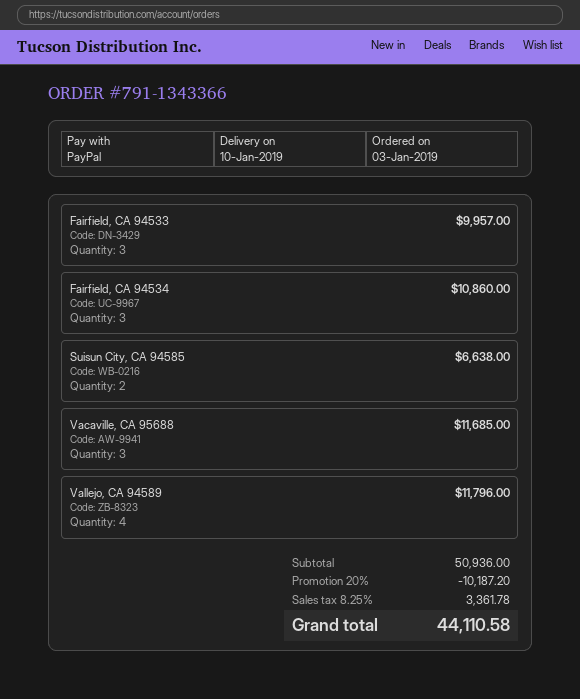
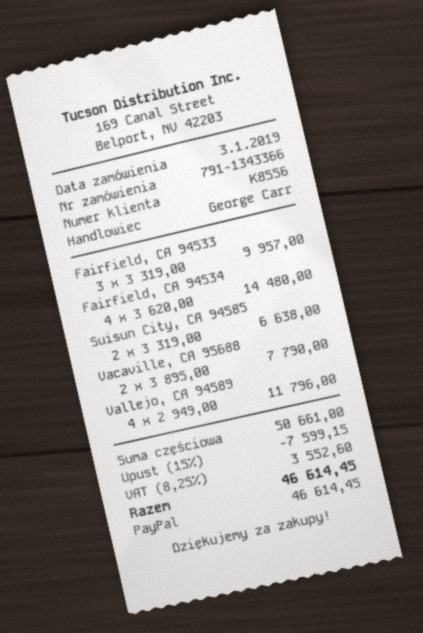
Fairfield, CA 94534: 3 for 10860.00 -> 4 for 14480.00
Vacaville, CA 95688: 3 for 11685.00 -> 2 for 7790.00
subtotal: 50936.00 -> 50661.00
discount: 20% = 10187.20 -> 15% = 7599.15
tax: 8.25% = 3361.78 -> 8.25% = 3552.60
total: 44110.58 -> 46614.45

